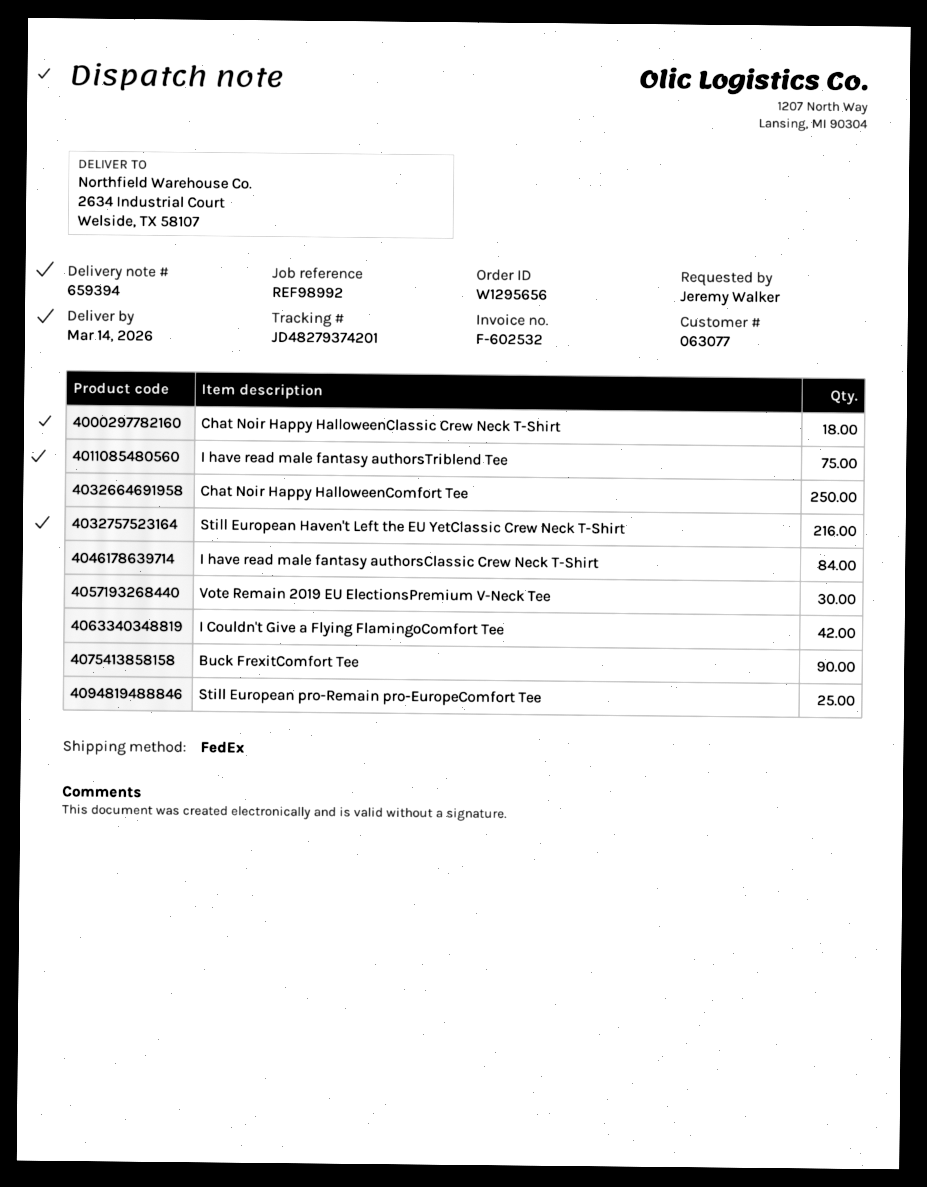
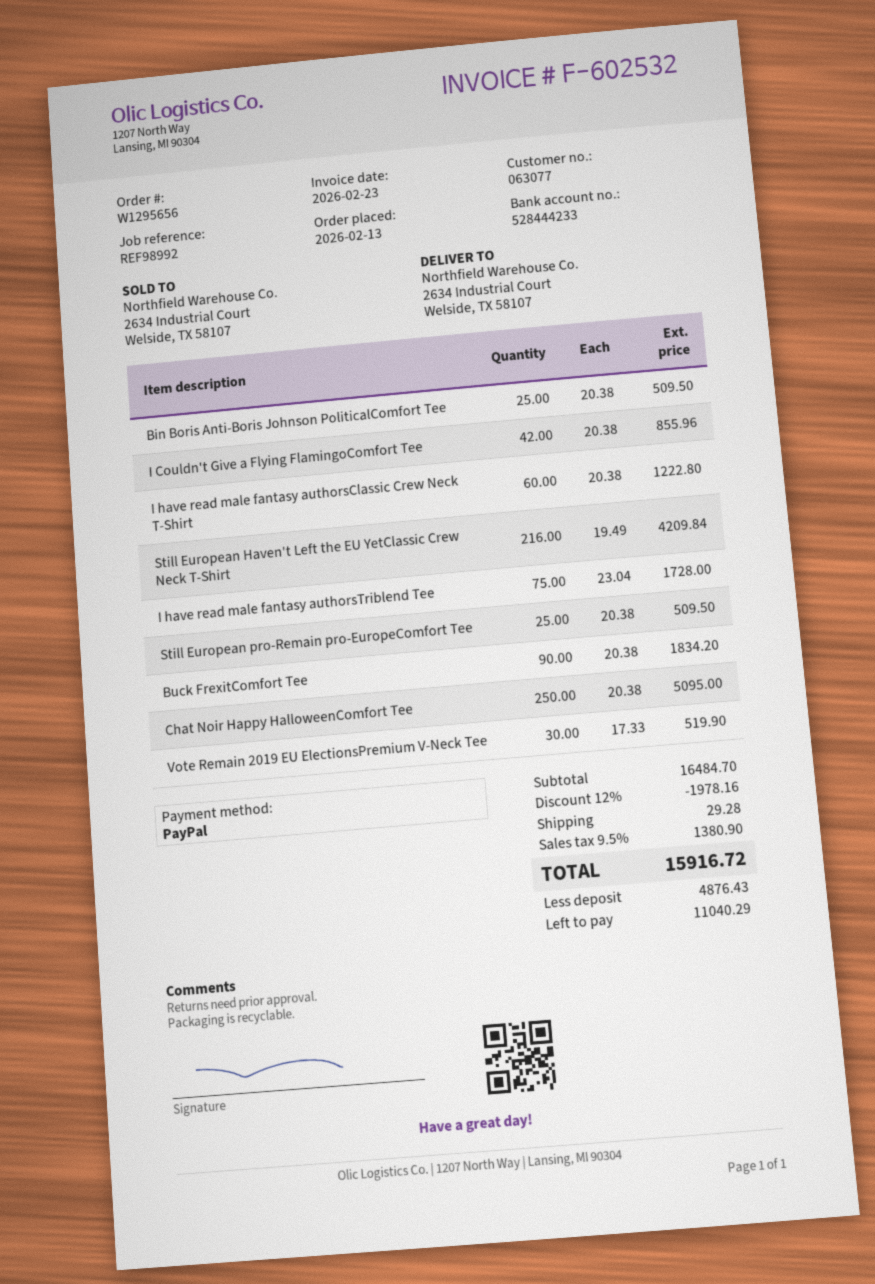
Chat Noir Happy HalloweenClassic Crew Neck T-Shirt: 18 -> none
I have read male fantasy authorsClassic Crew Neck T-Shirt: 84 -> 60
Bin Boris Anti-Boris Johnson PoliticalComfort Tee: none -> 25

